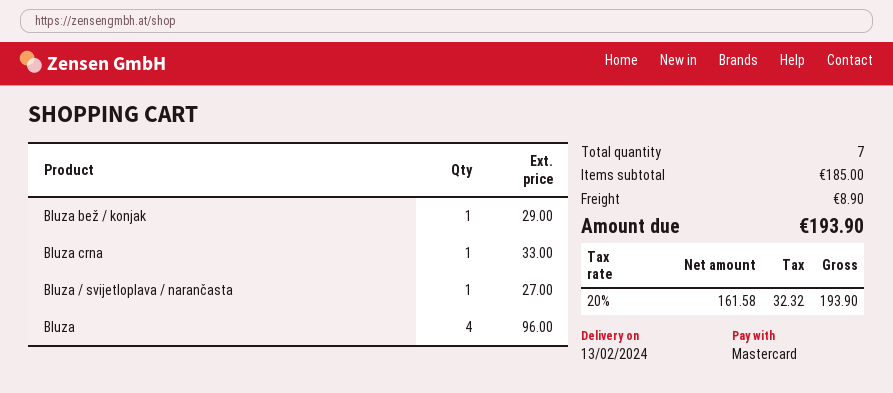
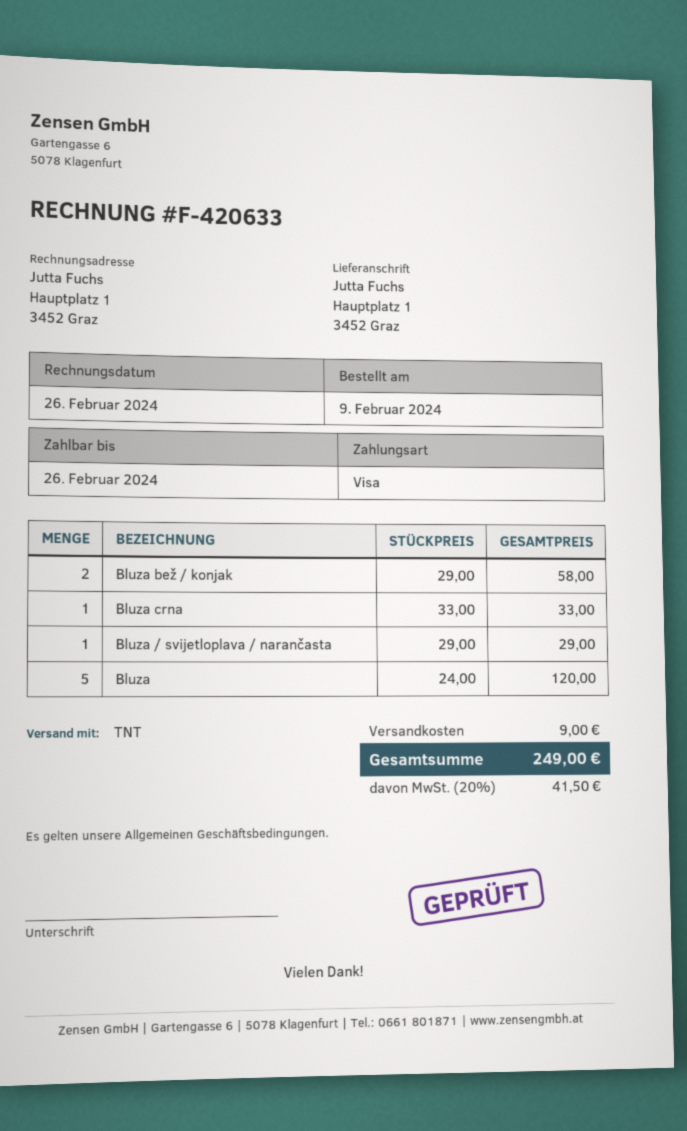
payment method: Mastercard -> Visa
Bluza bež / konjak: 1 for 29.00 -> 2 for 58.00
Bluza / svijetloplava / narančasta: 1 for 27.00 -> 1 for 29.00
Bluza: 4 for 96.00 -> 5 for 120.00
shipping: 8.90 -> 9.00
tax: 20% = 32.32 -> 20% = 41.50
total: 193.90 -> 249.00

